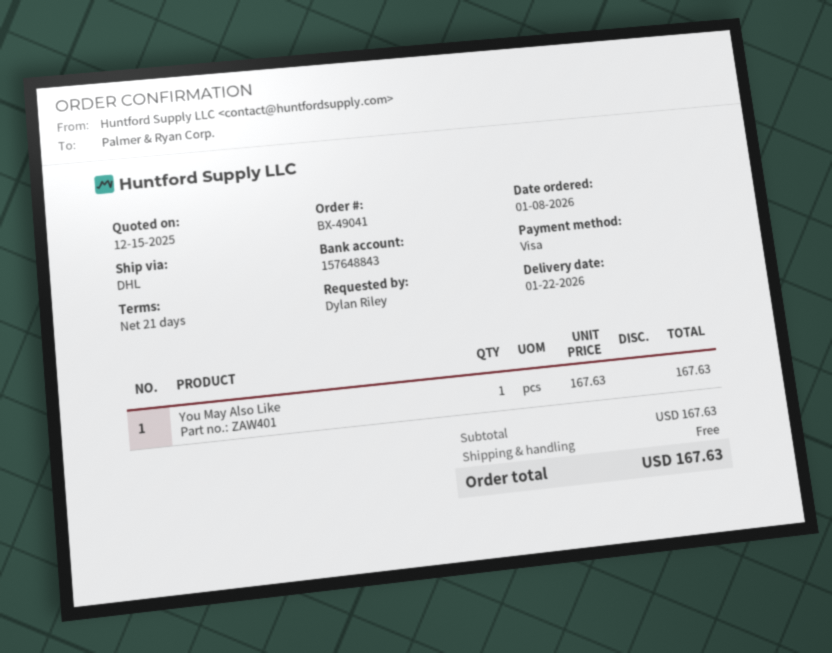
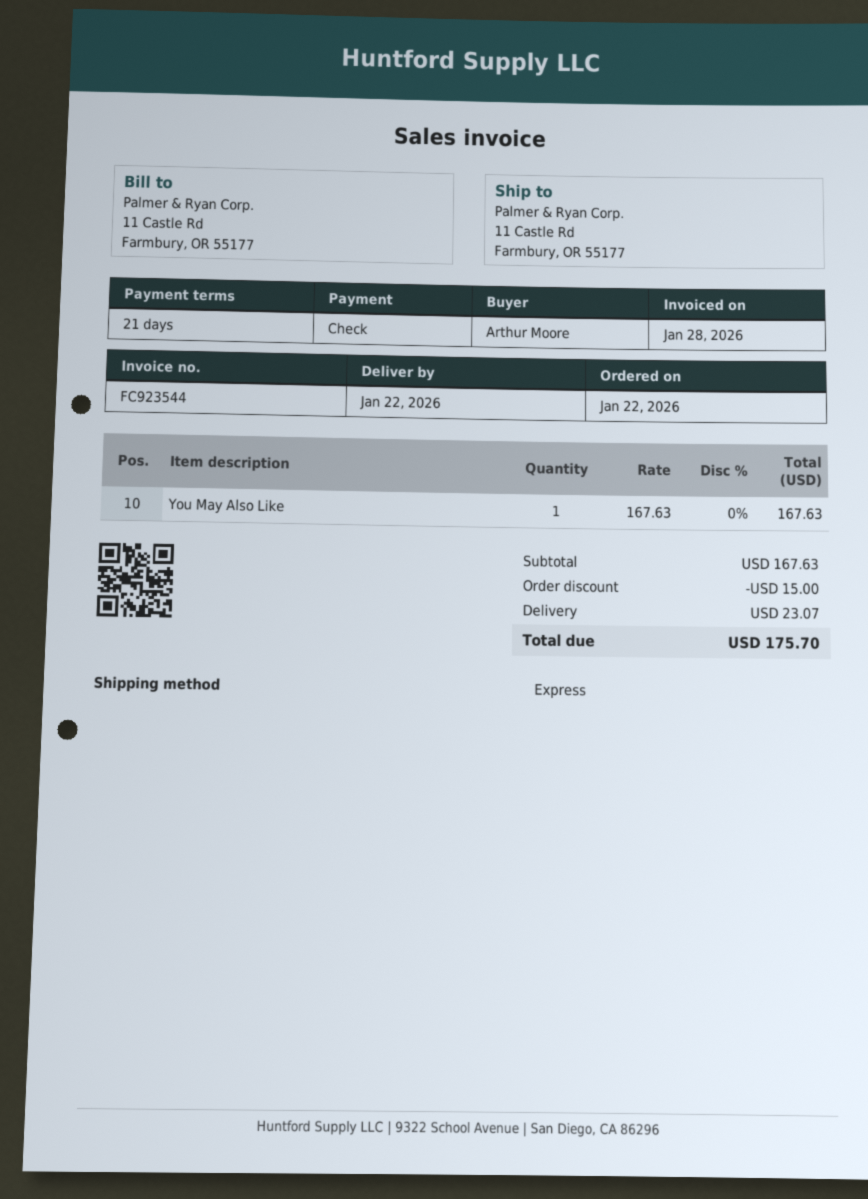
order date: 2026-01-08 -> 2026-01-22
ordered by: Dylan Riley -> Arthur Moore
payment method: Visa -> cheque
shipping method: DHL -> express
discount: none -> 15.00
shipping: 0.00 -> 23.07
total: 167.63 -> 175.70

